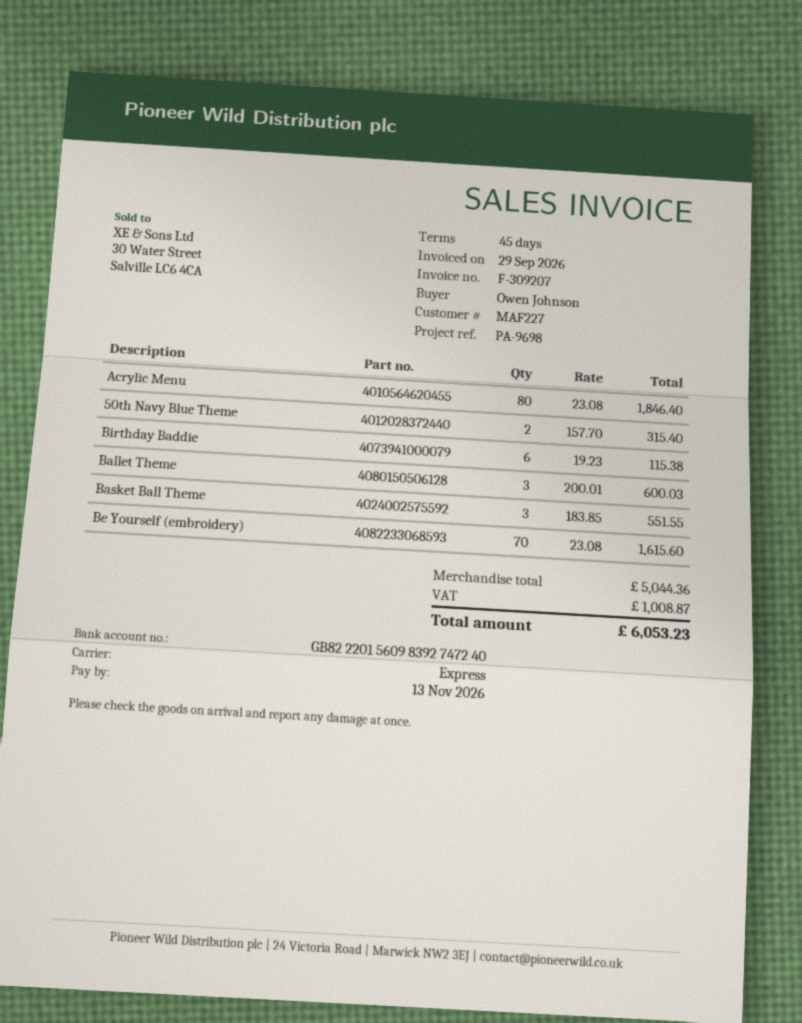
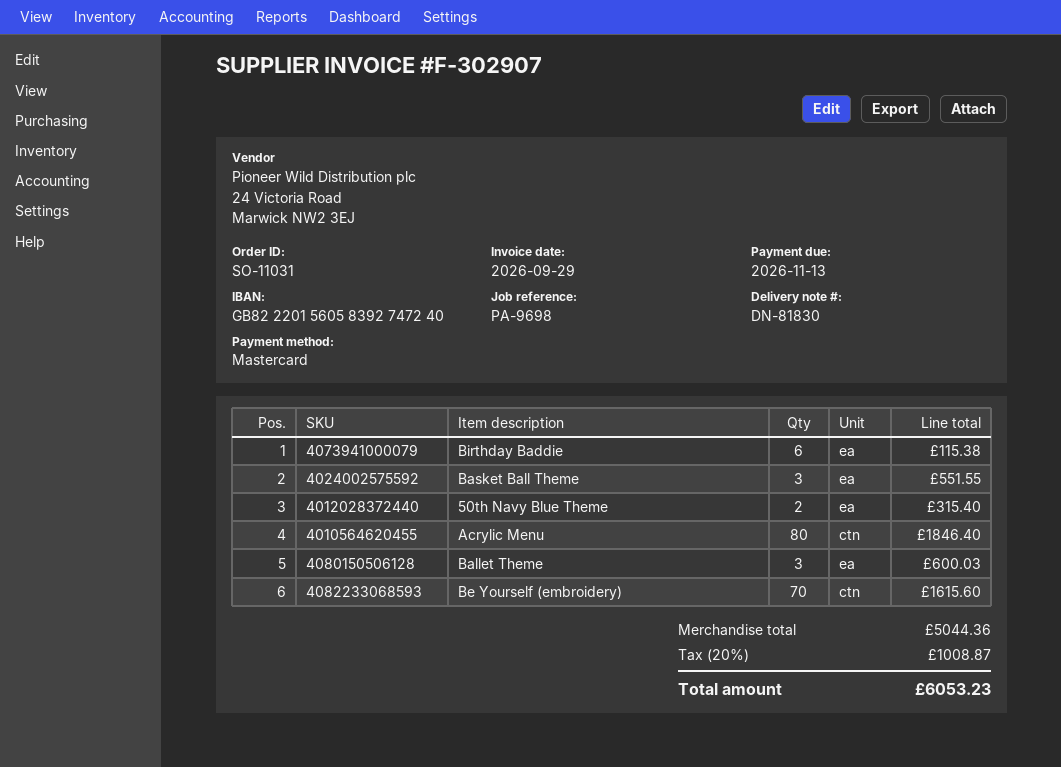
invoice number: F-309207 -> F-302907
bank account: GB82220156098392747240 -> GB82220156058392747240

